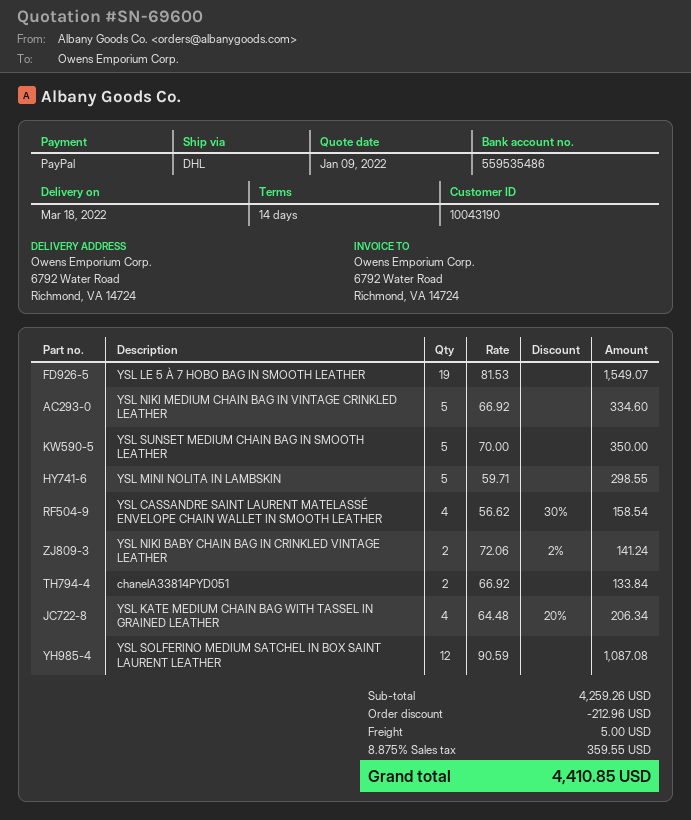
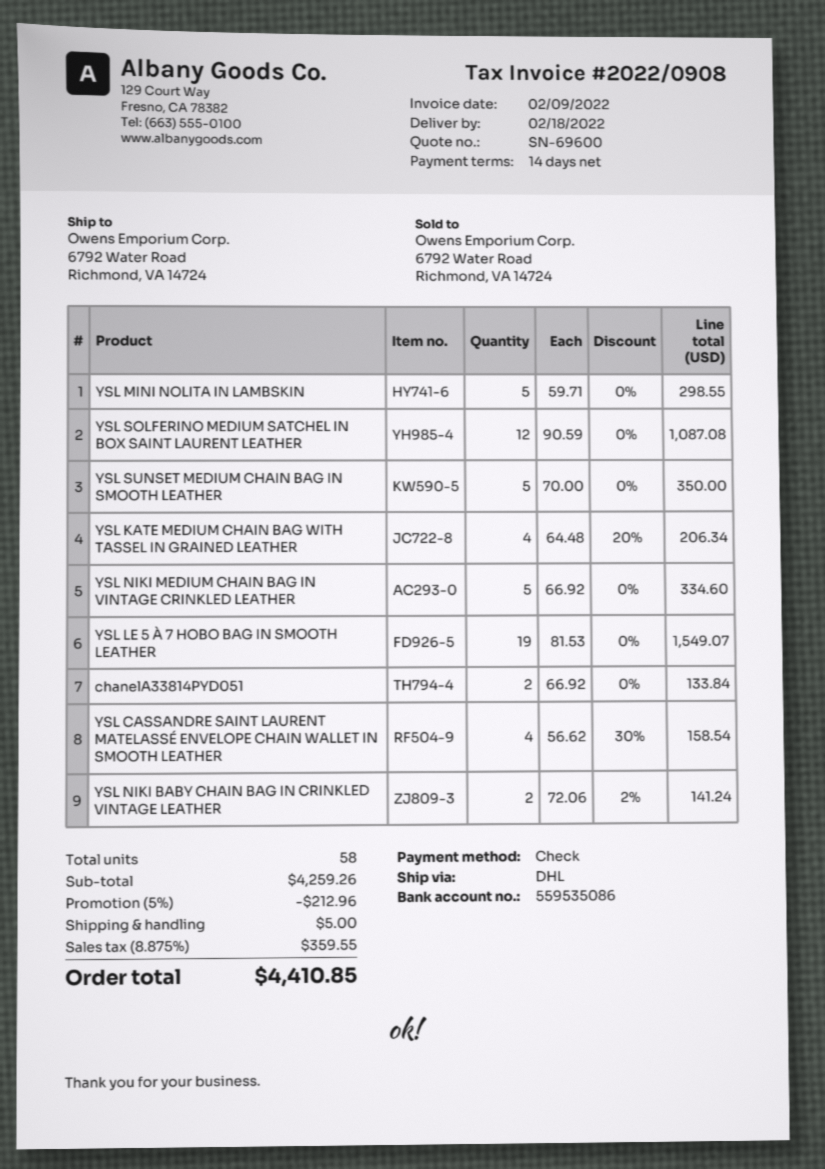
delivery date: 2022-03-18 -> 2022-02-18
payment method: PayPal -> cheque
bank account: 559535486 -> 559535086

